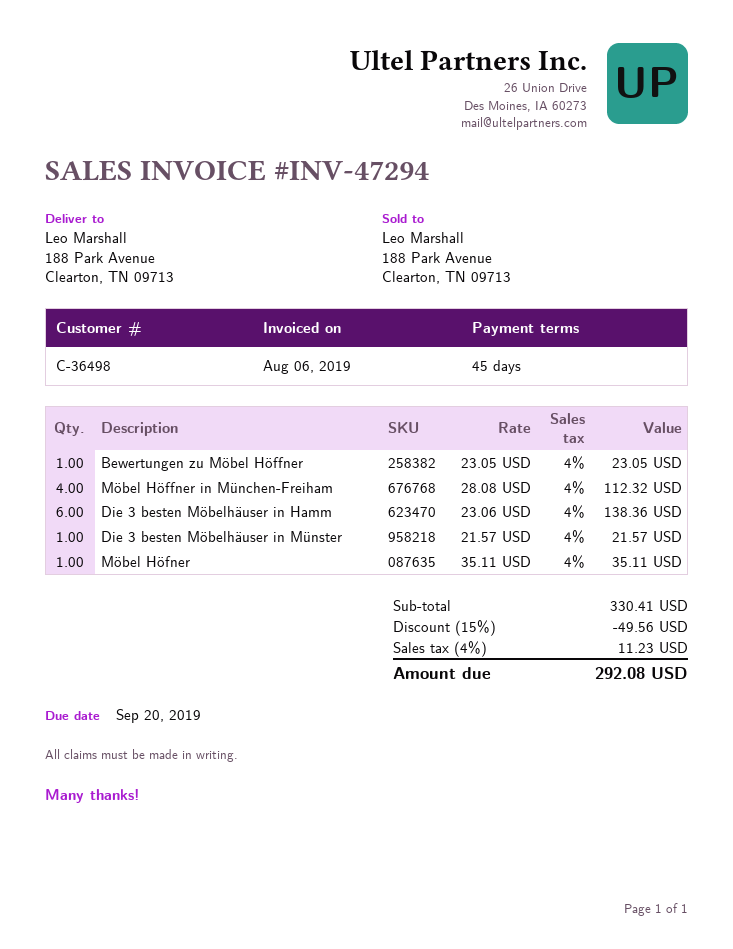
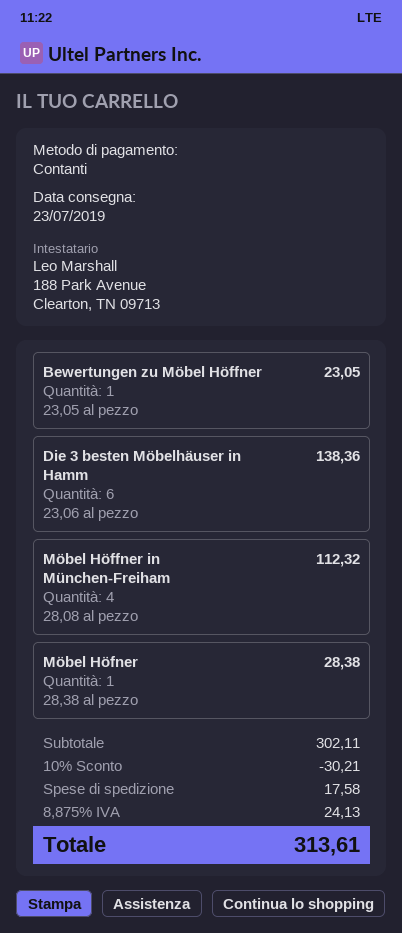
Die 3 besten Möbelhäuser in Münster: 1 x 21.57 = 21.57 -> none
Möbel Höfner: 1 x 35.11 = 35.11 -> 1 x 28.38 = 28.38
subtotal: 330.41 -> 302.11
discount: 15% = 49.56 -> 10% = 30.21
shipping: none -> 17.58
tax: 4% = 11.23 -> 8.875% = 24.13
total: 292.08 -> 313.61

